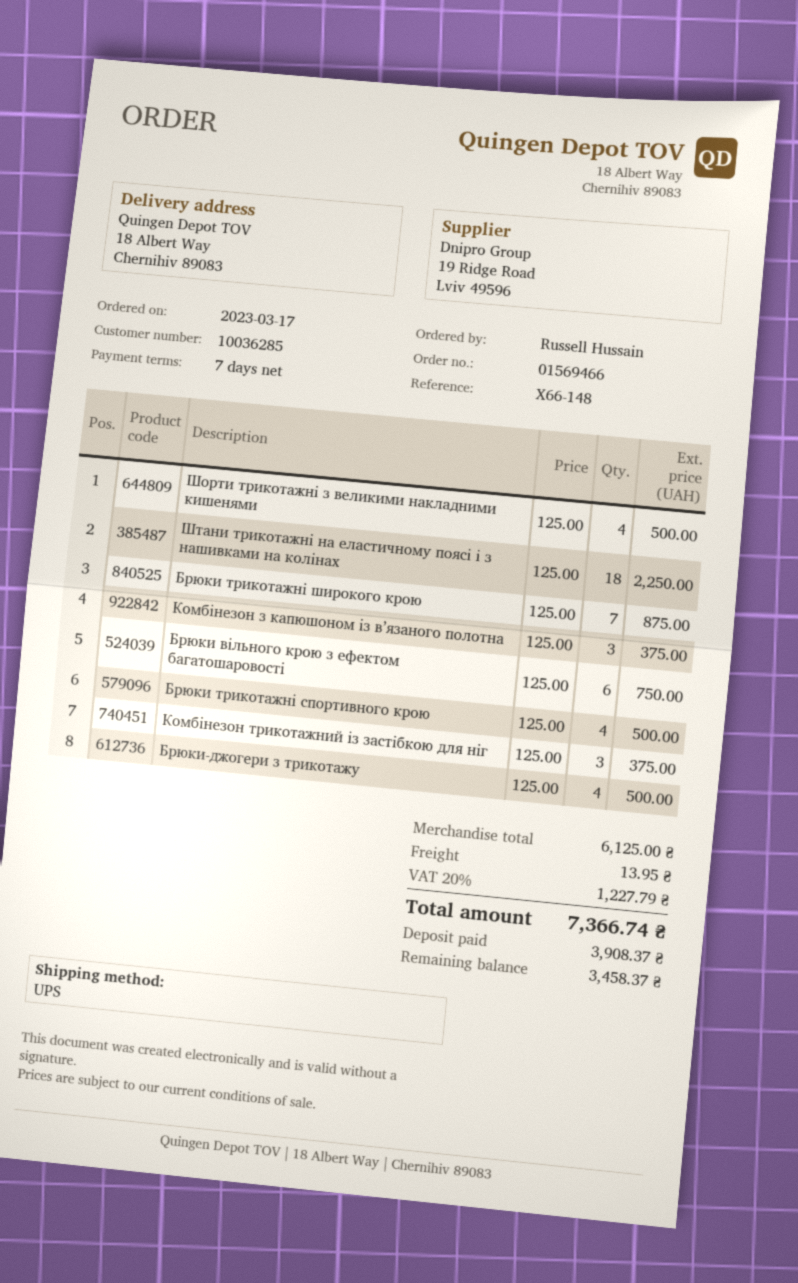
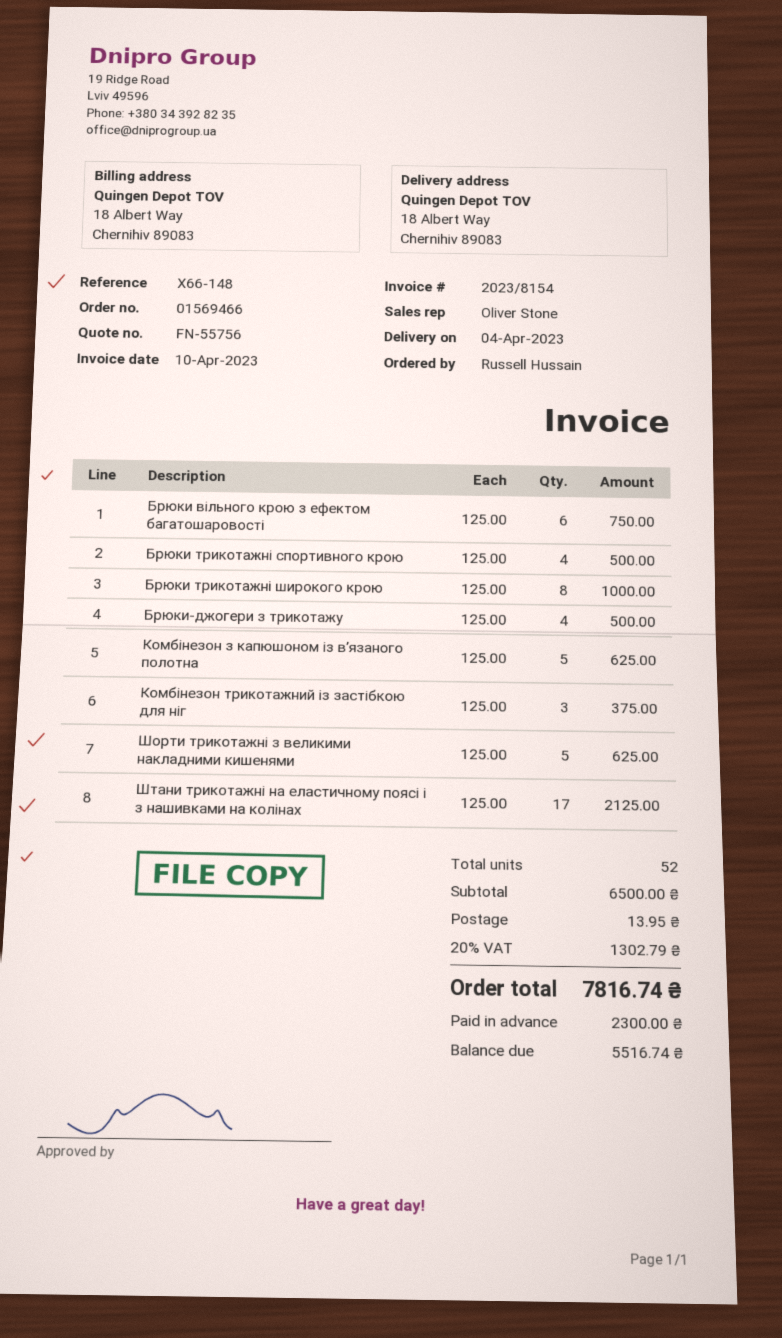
Шорти трикотажні з великими накладними кишенями: 4 x 125.00 = 500.00 -> 5 x 125.00 = 625.00
Штани трикотажні на еластичному поясі і з нашивками на колінах: 18 x 125.00 = 2250.00 -> 17 x 125.00 = 2125.00
Брюки трикотажні широкого крою: 7 x 125.00 = 875.00 -> 8 x 125.00 = 1000.00
Комбінезон з капюшоном із в’язаного полотна: 3 x 125.00 = 375.00 -> 5 x 125.00 = 625.00
subtotal: 6125.00 -> 6500.00
tax: 20% = 1227.79 -> 20% = 1302.79
total: 7366.74 -> 7816.74
deposit: 3908.37 -> 2300.00
balance: 3458.37 -> 5516.74

